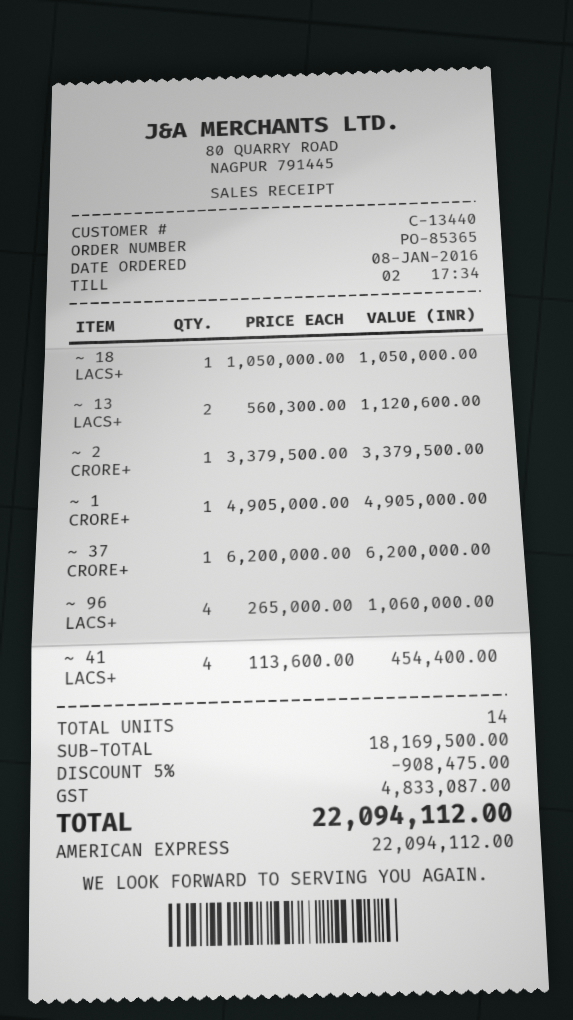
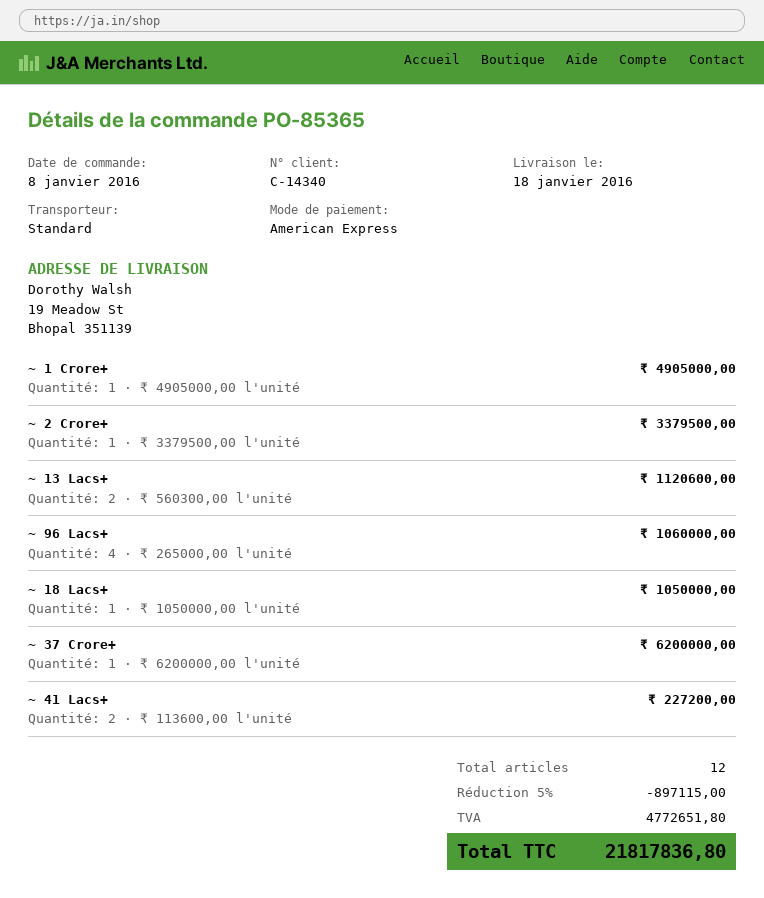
customer number: C-13440 -> C-14340
~ 41 LACS+: 4 x 113600.00 = 454400.00 -> 2 x 113600.00 = 227200.00
total quantity: 14 -> 12
discount: 5% = 908475.00 -> 5% = 897115.00
tax: 4833087.00 -> 4772651.80
total: 22094112.00 -> 21817836.80

